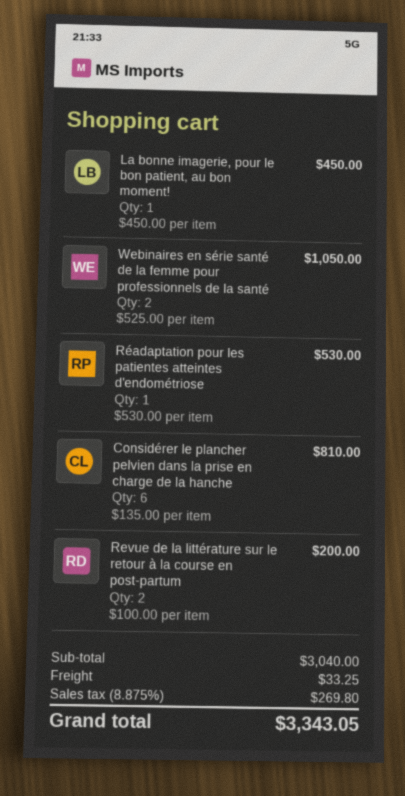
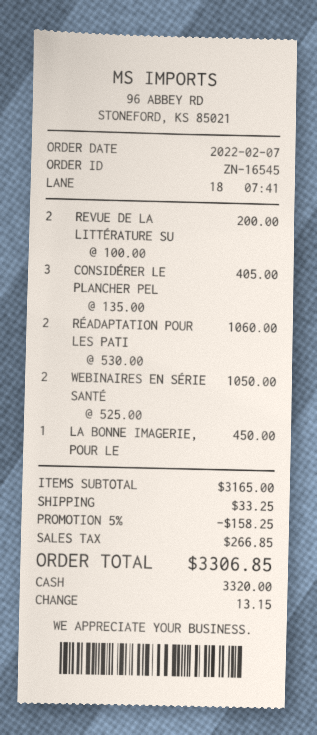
Réadaptation pour les patientes atteintes d'endométriose: 1 x 530.00 = 530.00 -> 2 x 530.00 = 1060.00
Considérer le plancher pelvien dans la prise en charge de la hanche: 6 x 135.00 = 810.00 -> 3 x 135.00 = 405.00
subtotal: 3040.00 -> 3165.00
discount: none -> 5% = 158.25
tax: 269.80 -> 266.85
total: 3343.05 -> 3306.85

